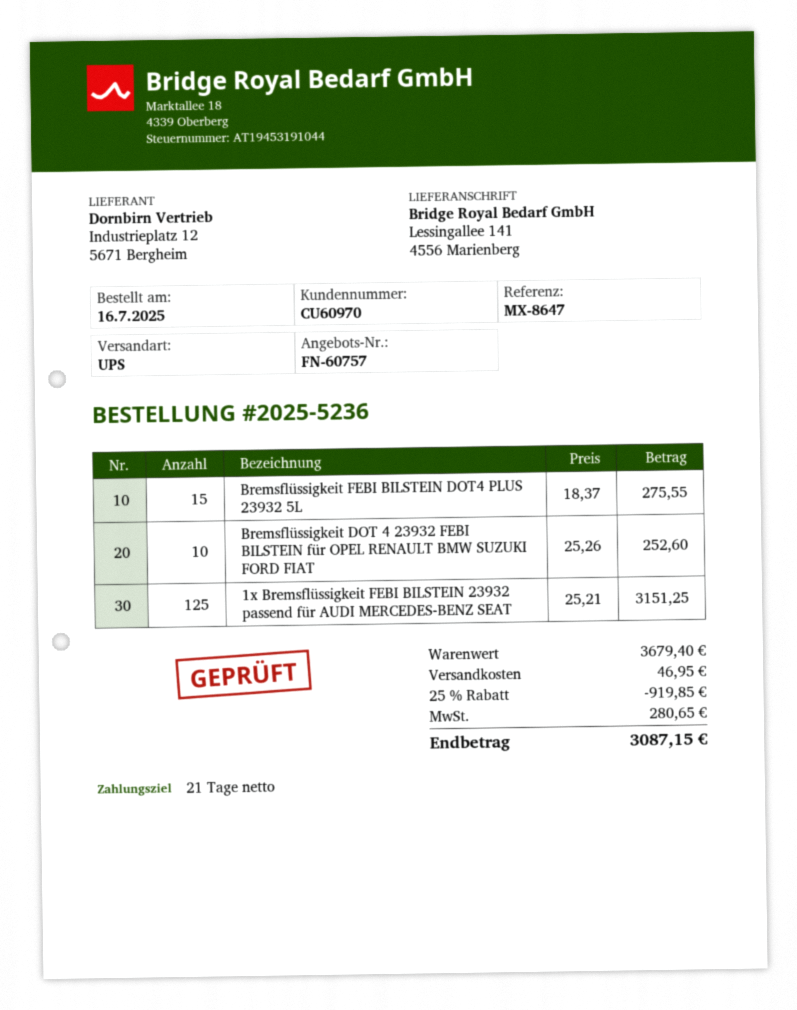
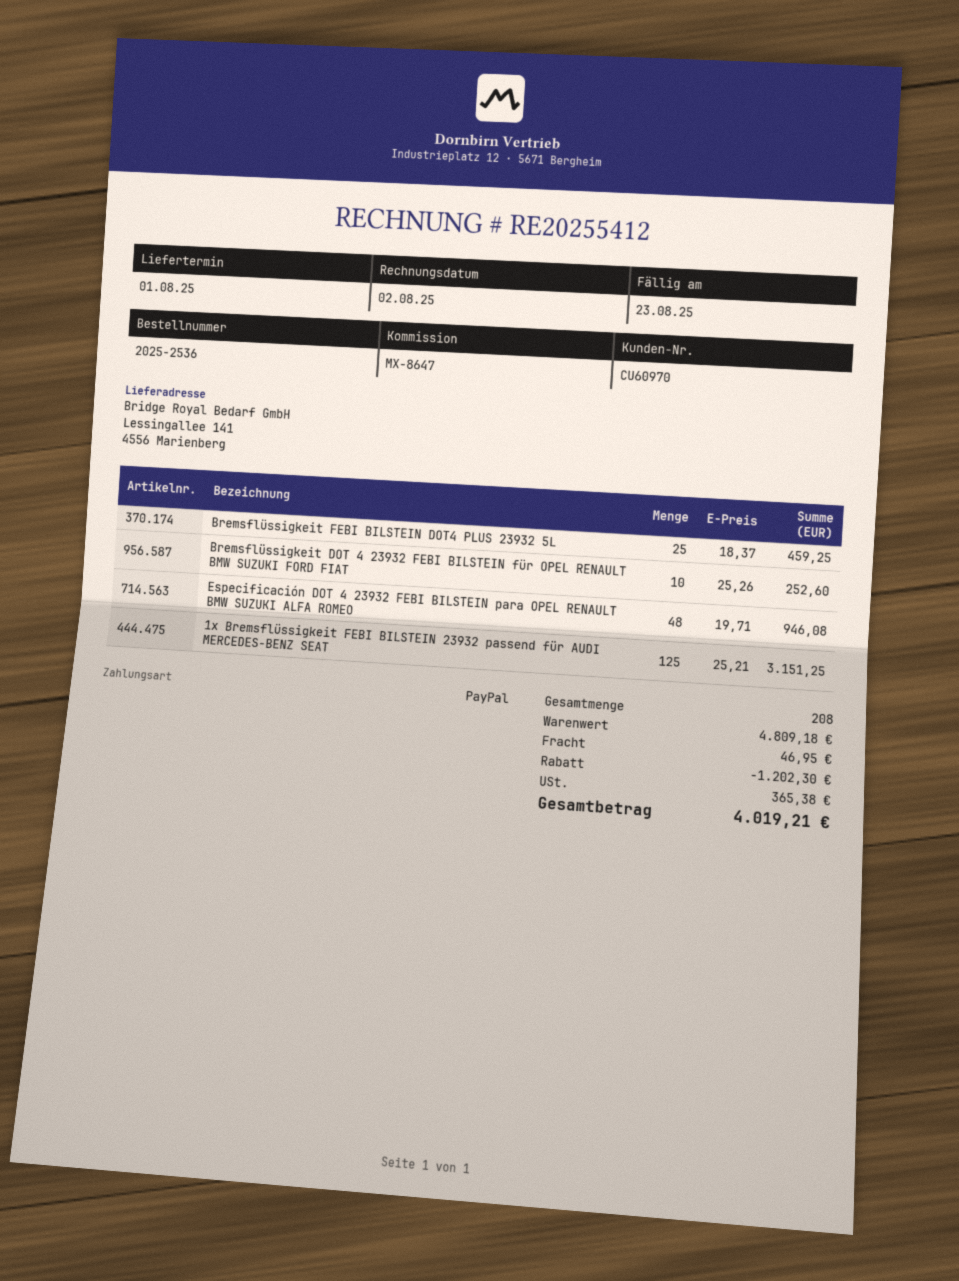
order number: 2025-5236 -> 2025-2536
Bremsflüssigkeit FEBI BILSTEIN DOT4 PLUS 23932 5L: 15 x 18.37 = 275.55 -> 25 x 18.37 = 459.25
Especificación DOT 4 23932 FEBI BILSTEIN para OPEL RENAULT BMW SUZUKI ALFA ROMEO: none -> 48 x 19.71 = 946.08
subtotal: 3679.40 -> 4809.18
discount: 919.85 -> 1202.30
tax: 280.65 -> 365.38
total: 3087.15 -> 4019.21

